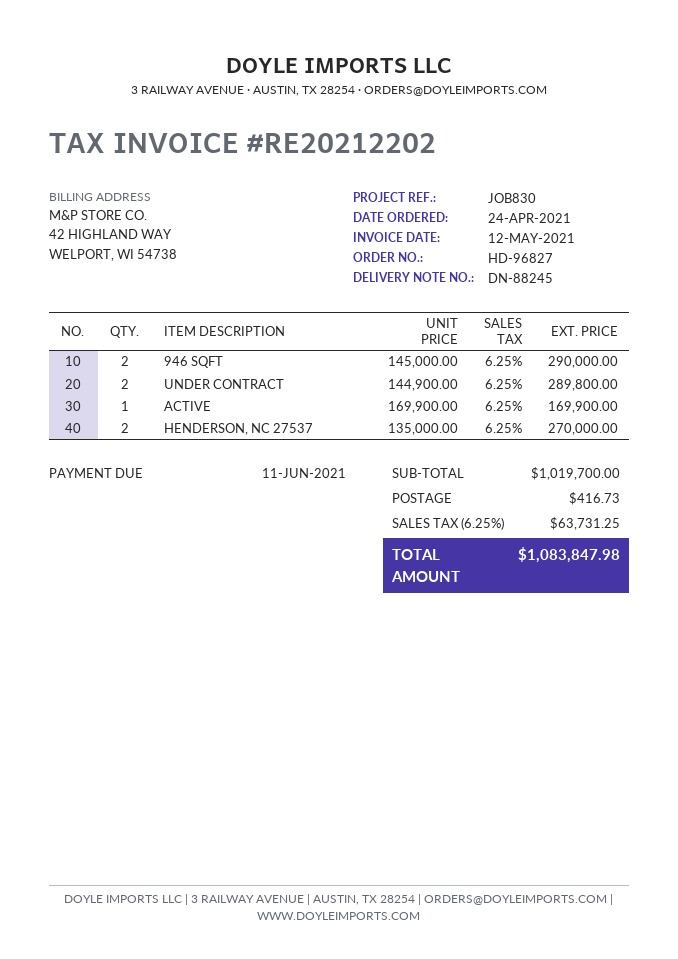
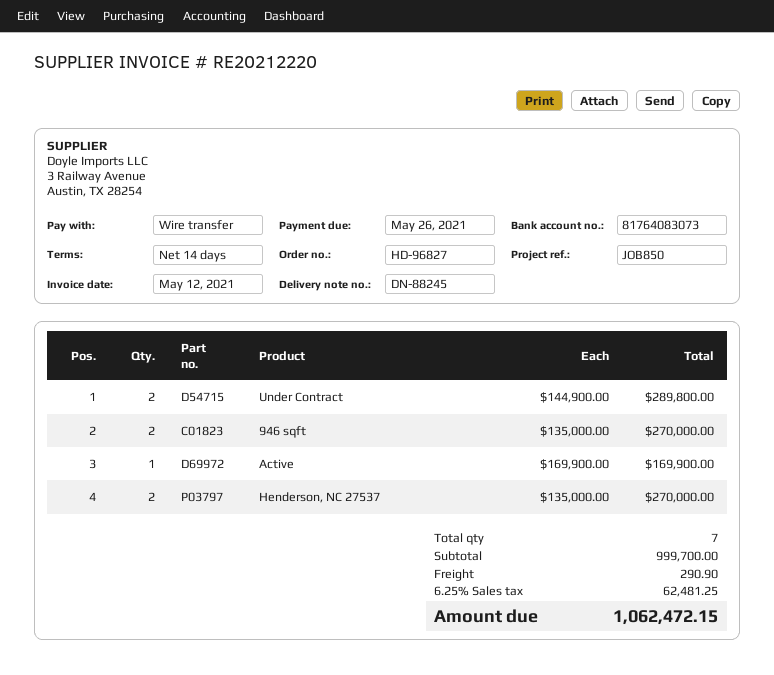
invoice number: RE20212202 -> RE20212220
due date: 2021-06-11 -> 2021-05-26
reference: JOB830 -> JOB850
946 SQFT: 2 x 145000.00 = 290000.00 -> 2 x 135000.00 = 270000.00
subtotal: 1019700.00 -> 999700.00
shipping: 416.73 -> 290.90
tax: 6.25% = 63731.25 -> 6.25% = 62481.25
total: 1083847.98 -> 1062472.15

